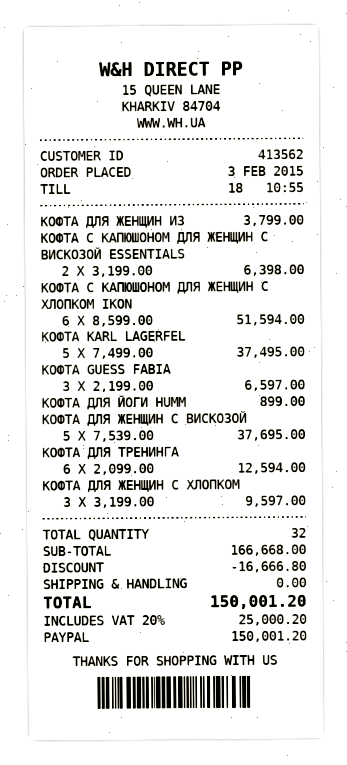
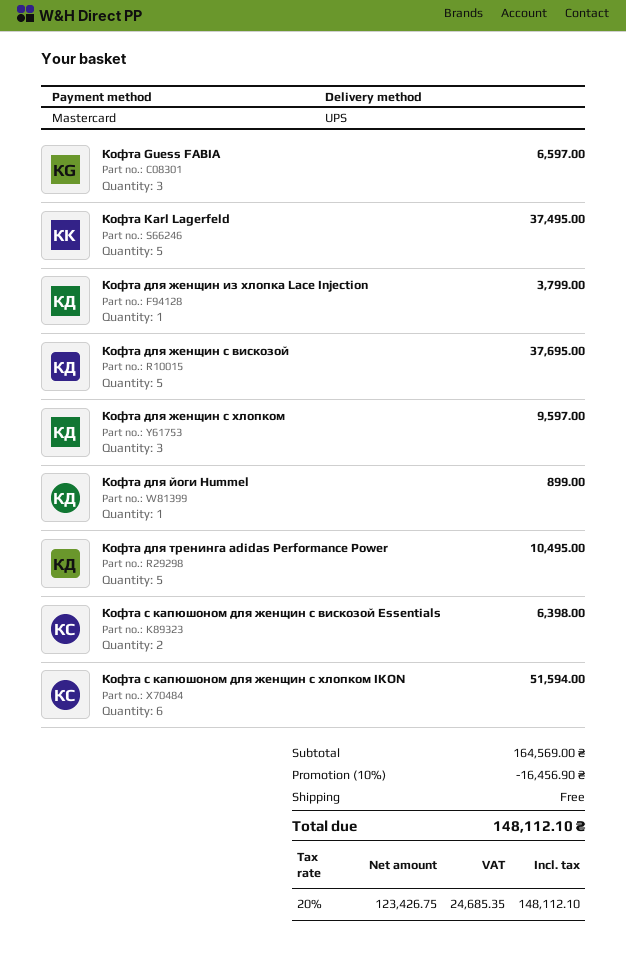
payment method: PayPal -> Mastercard
КОФТА ДЛЯ ТРЕНИНГА: 6 for 12594.00 -> 5 for 10495.00
subtotal: 166668.00 -> 164569.00
discount: 16666.80 -> 16456.90
tax: 20% = 25000.20 -> 20% = 24685.35
total: 150001.20 -> 148112.10

